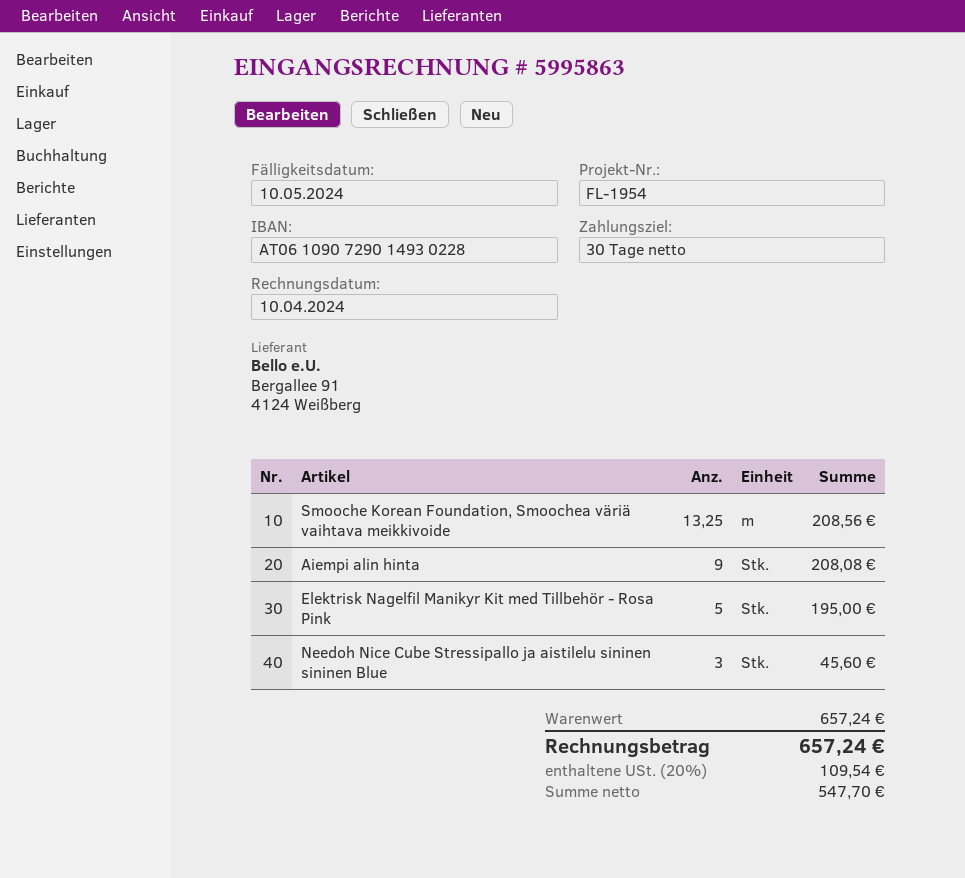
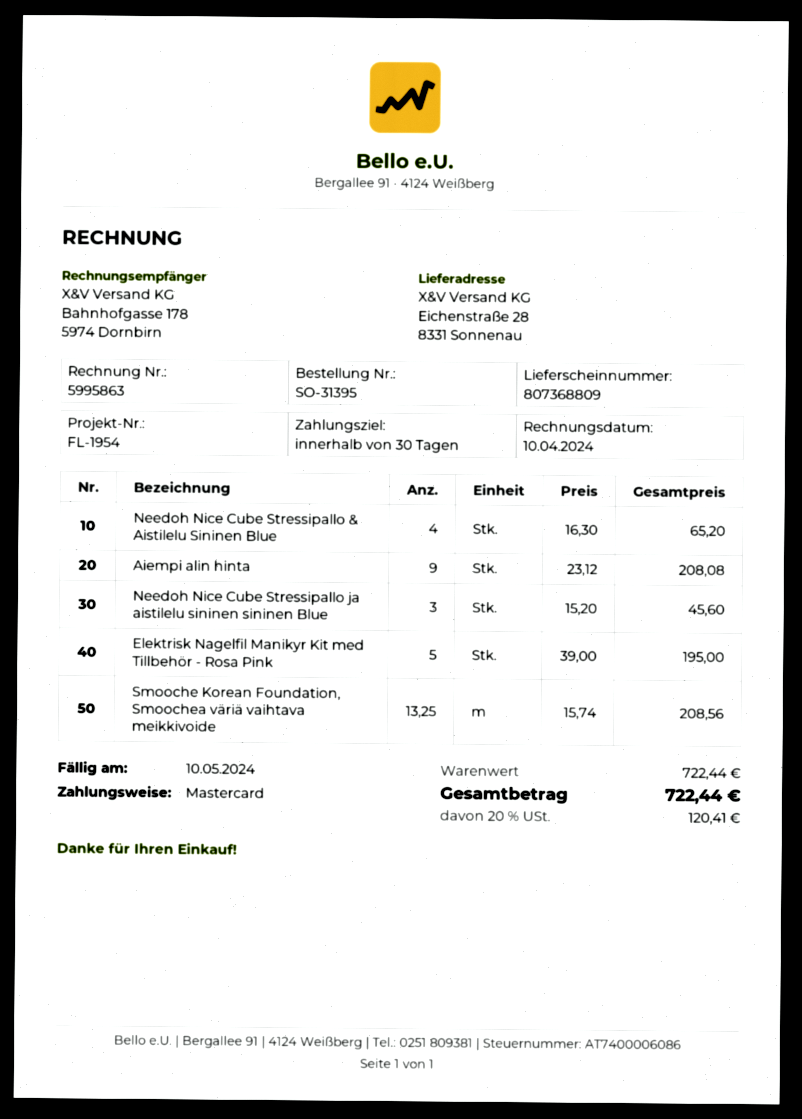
Needoh Nice Cube Stressipallo & Aistilelu Sininen Blue: none -> 4 for 65.20
subtotal: 657.24 -> 722.44
tax: 20% = 109.54 -> 20% = 120.41
total: 657.24 -> 722.44

